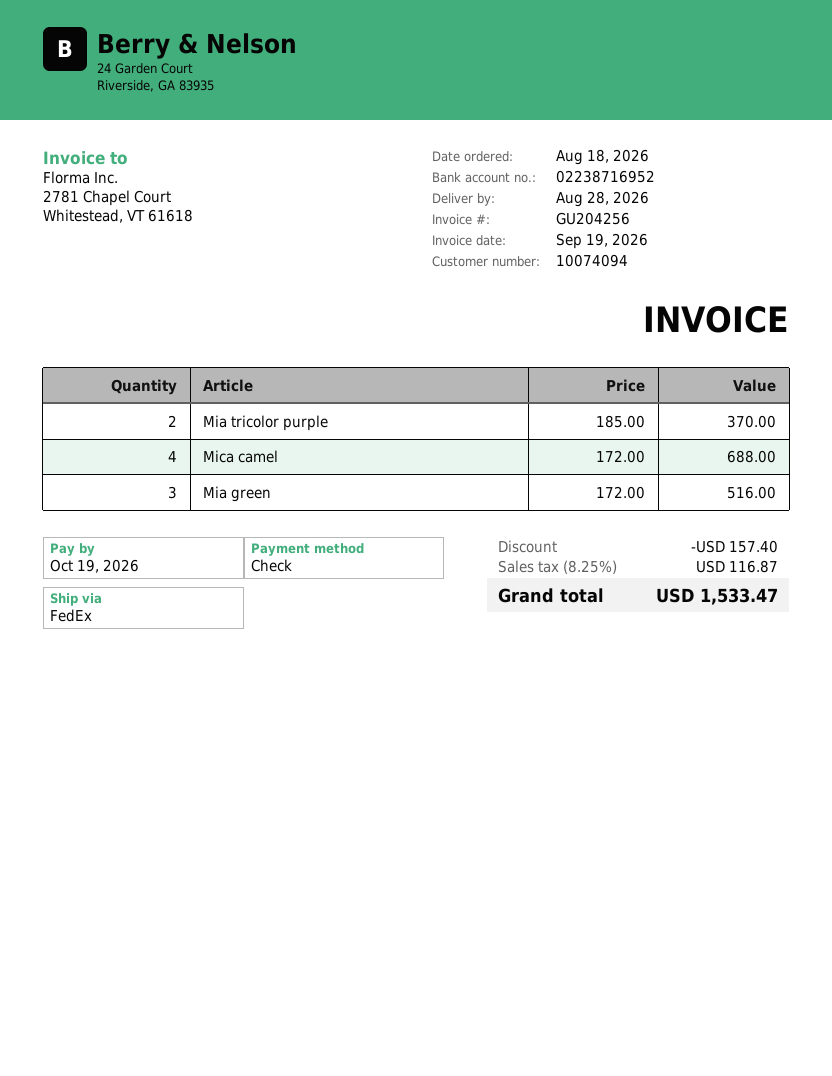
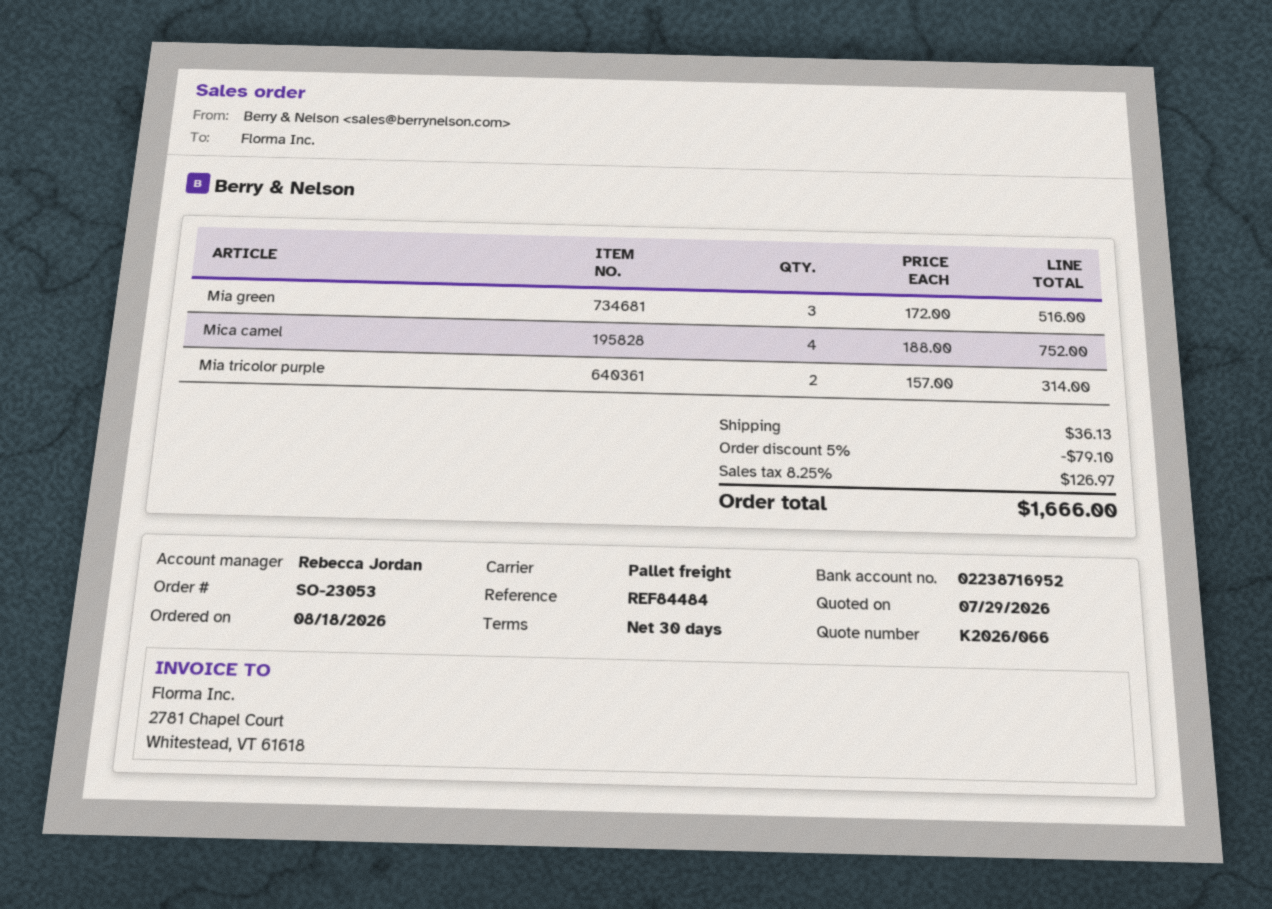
shipping method: FedEx -> pallet freight
Mia tricolor purple: 2 x 185.00 = 370.00 -> 2 x 157.00 = 314.00
Mica camel: 4 x 172.00 = 688.00 -> 4 x 188.00 = 752.00
discount: 157.40 -> 79.10
shipping: none -> 36.13
tax: 8.25% = 116.87 -> 8.25% = 126.97
total: 1533.47 -> 1666.00

